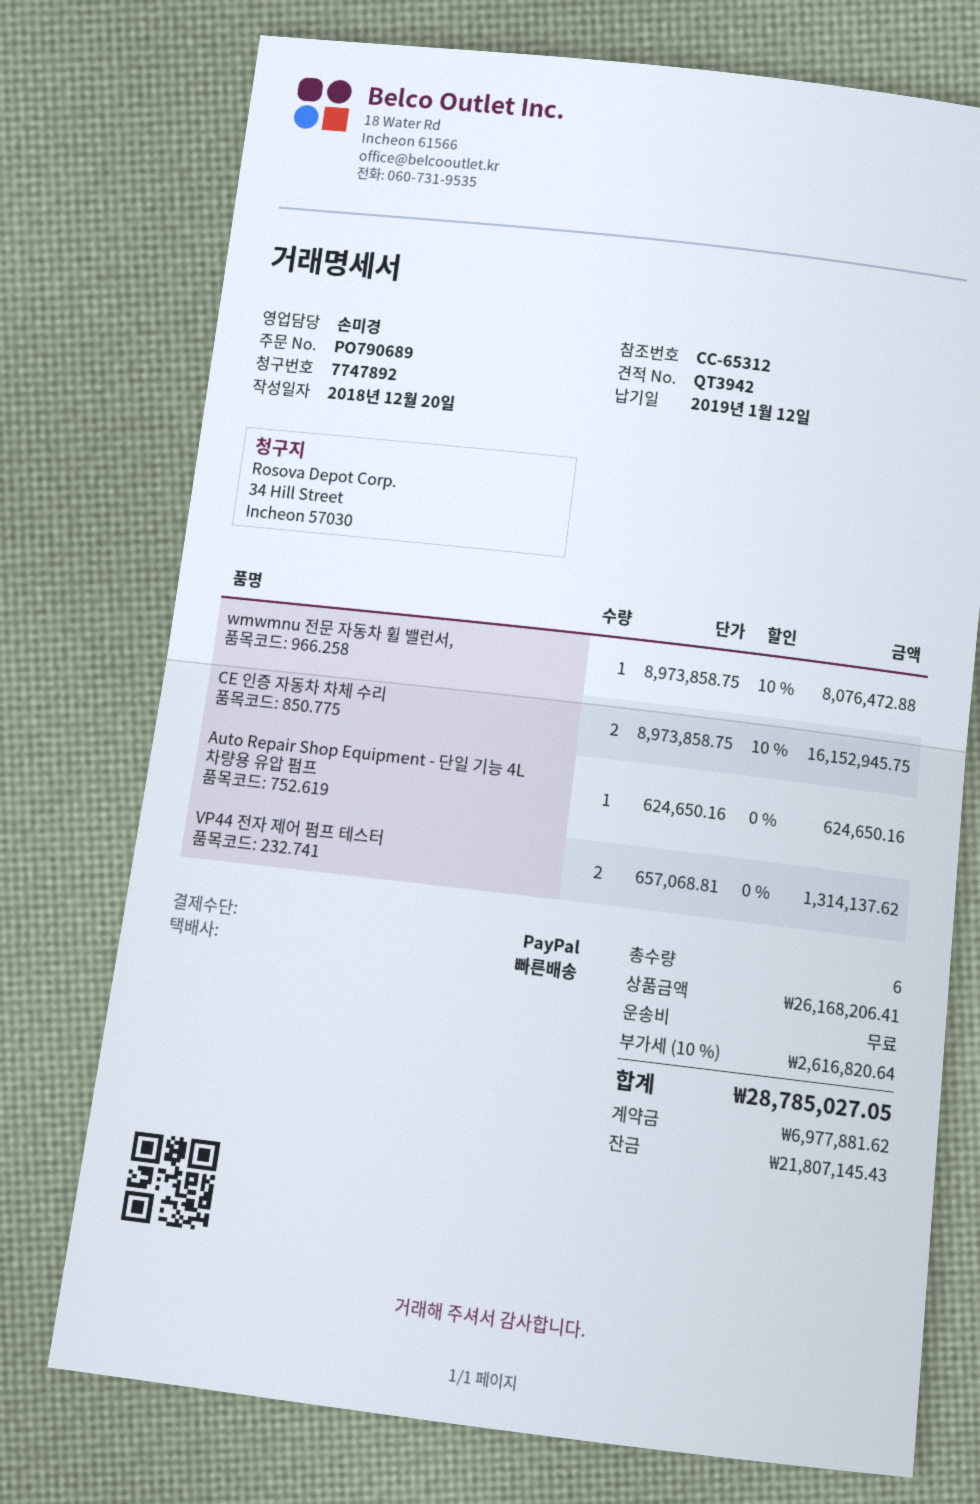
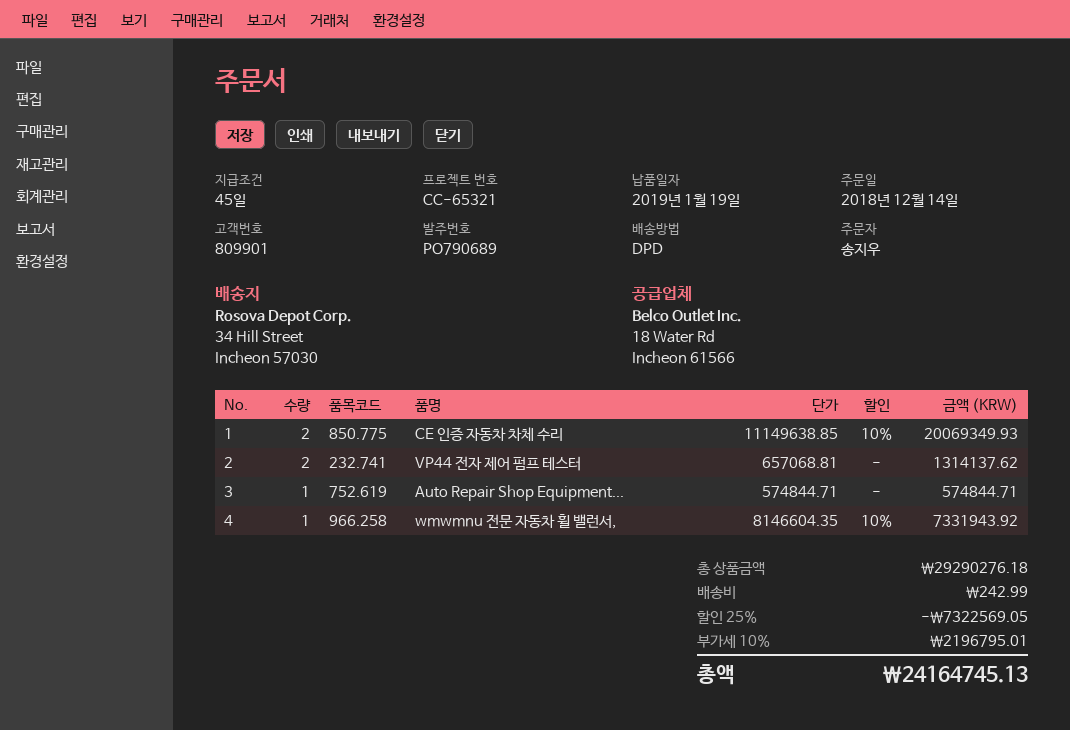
delivery date: 2019-01-12 -> 2019-01-19
reference: CC-65312 -> CC-65321
shipping method: express -> DPD
wmwmnu 전문 자동차 휠 밸런서,: 1 x 8973858.75 - 10% = 8076472.88 -> 1 x 8146604.35 - 10% = 7331943.92
CE 인증 자동차 차체 수리: 2 x 8973858.75 - 10% = 16152945.75 -> 2 x 11149638.85 - 10% = 20069349.93
Auto Repair Shop Equipment - 단일 기능 4L 차량용 유압 펌프: 1 x 624650.16 = 624650.16 -> 1 x 574844.71 = 574844.71
subtotal: 26168206.41 -> 29290276.18
discount: none -> 25% = 7322569.05
shipping: 0.00 -> 242.99
tax: 10% = 2616820.64 -> 10% = 2196795.01
total: 28785027.05 -> 24164745.13

